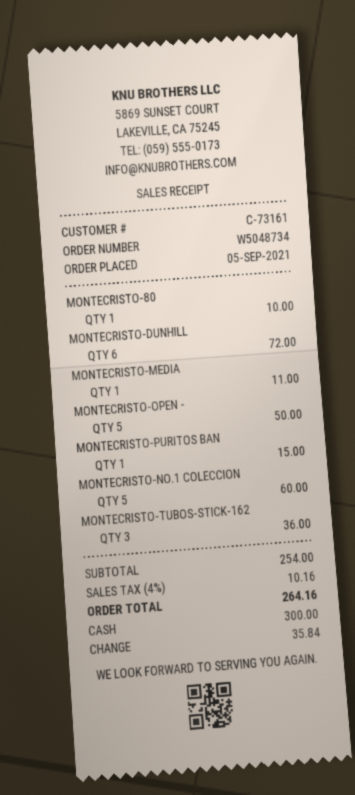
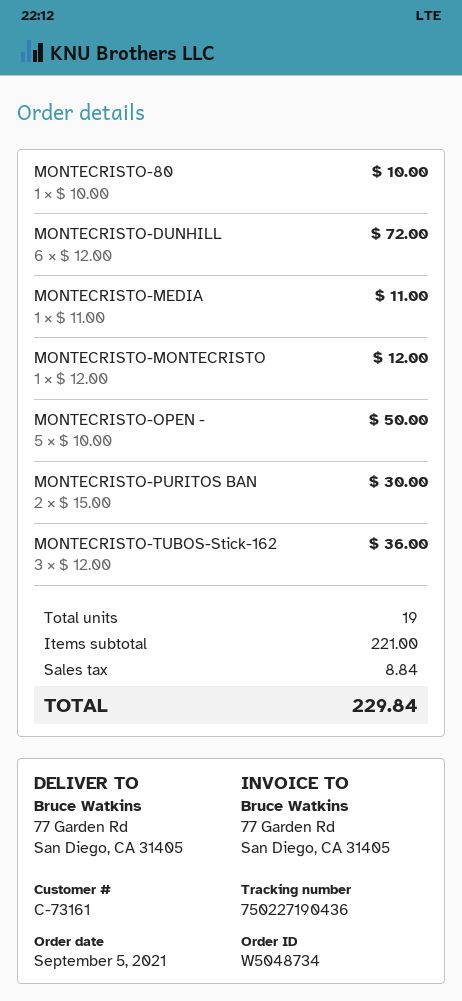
MONTECRISTO-PURITOS BAN: 1 for 15.00 -> 2 for 30.00
MONTECRISTO-NO.1 COLECCION: 5 for 60.00 -> none
MONTECRISTO-MONTECRISTO: none -> 1 for 12.00
subtotal: 254.00 -> 221.00
tax: 10.16 -> 8.84
total: 264.16 -> 229.84

